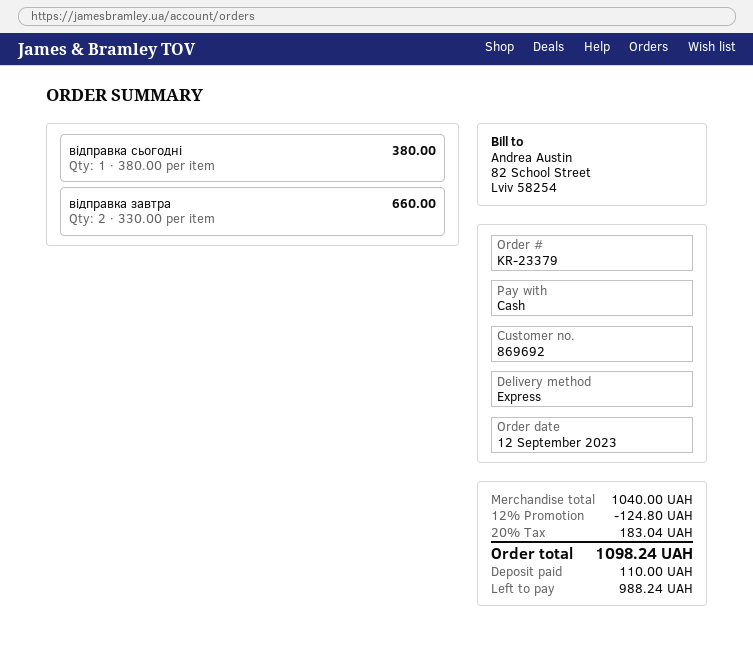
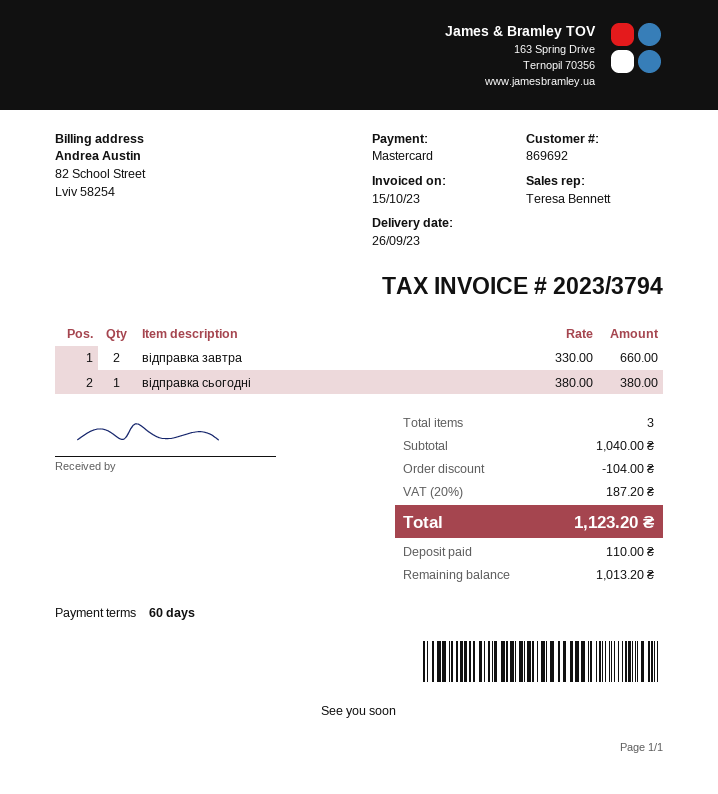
payment method: cash -> Mastercard
discount: 124.80 -> 104.00
tax: 20% = 183.04 -> 20% = 187.20
total: 1098.24 -> 1123.20
balance: 988.24 -> 1013.20

